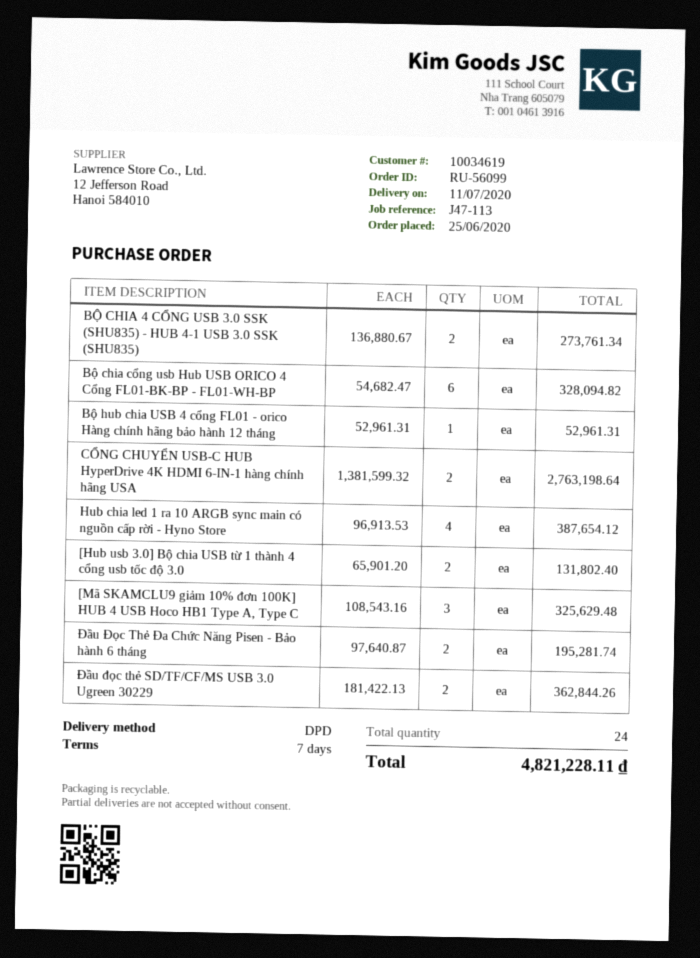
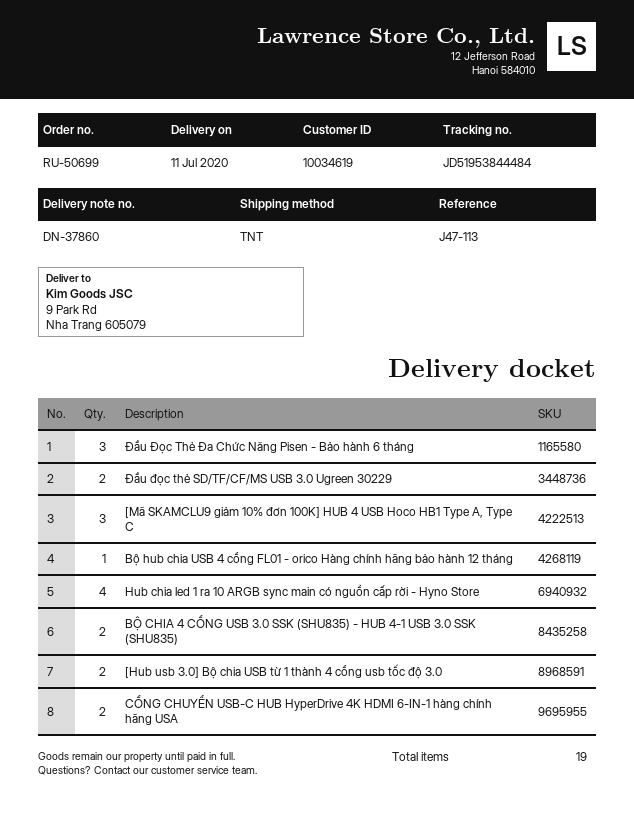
order number: RU-56099 -> RU-50699
shipping method: DPD -> TNT
Bộ chia cổng usb Hub USB ORICO 4 Cổng FL01-BK-BP - FL01-WH-BP: 6 -> none
Đầu Đọc Thẻ Đa Chức Năng Pisen - Bảo hành 6 tháng: 2 -> 3
total quantity: 24 -> 19

